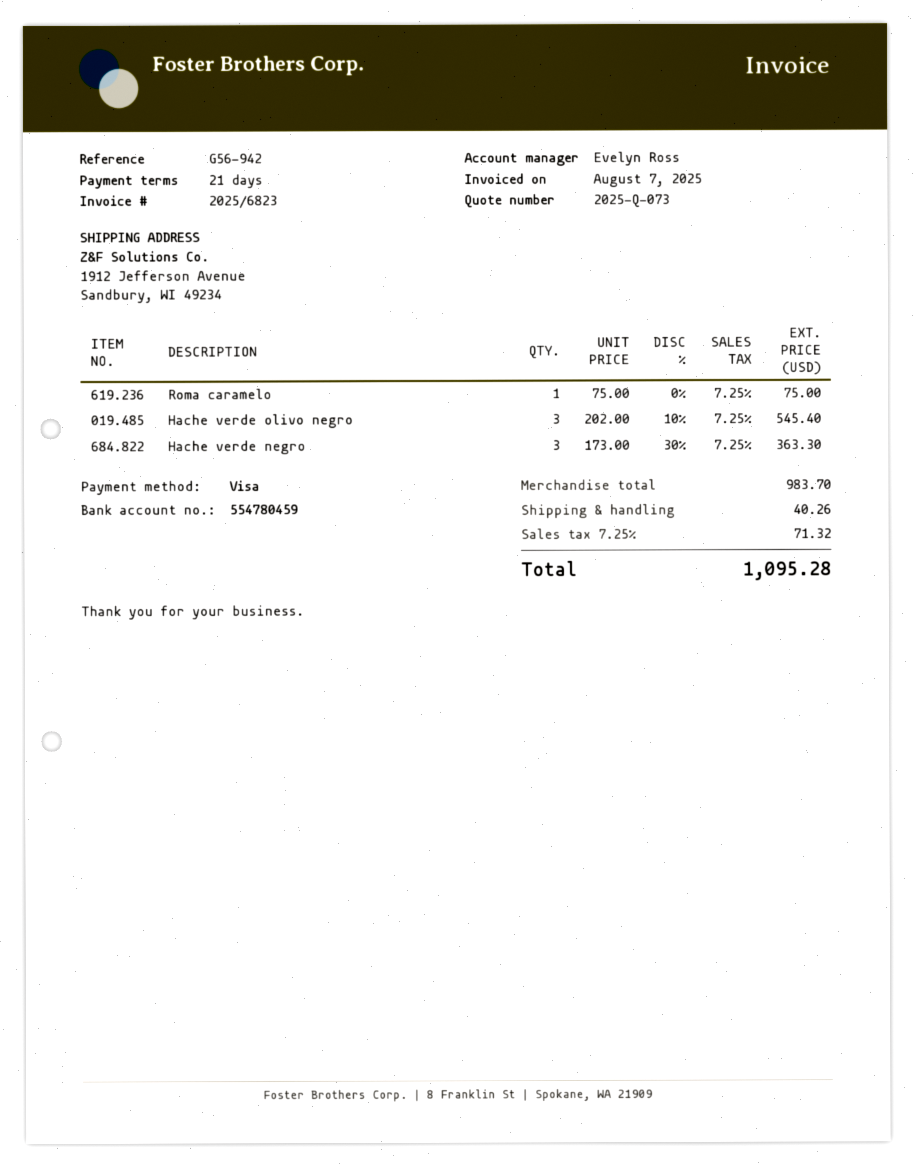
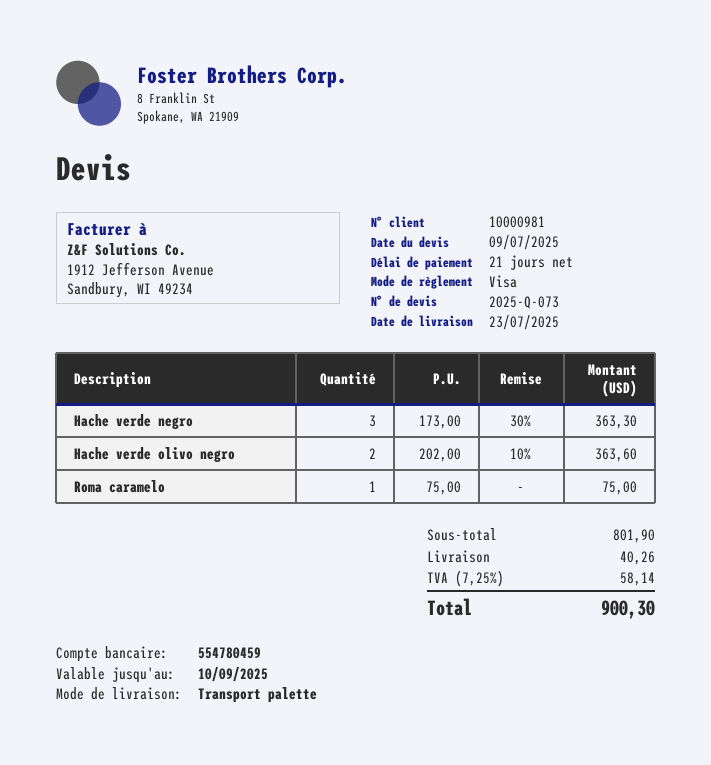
Hache verde olivo negro: 3 x 202.00 - 10% = 545.40 -> 2 x 202.00 - 10% = 363.60
subtotal: 983.70 -> 801.90
tax: 7.25% = 71.32 -> 7.25% = 58.14
total: 1095.28 -> 900.30

